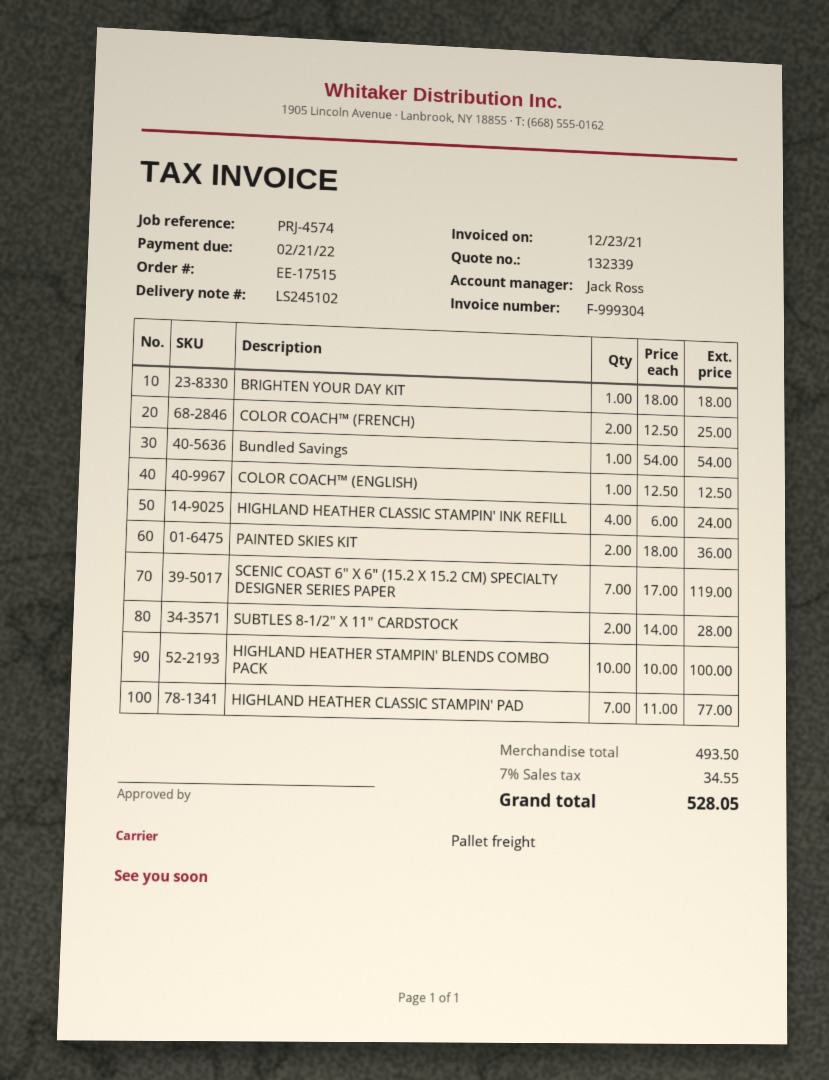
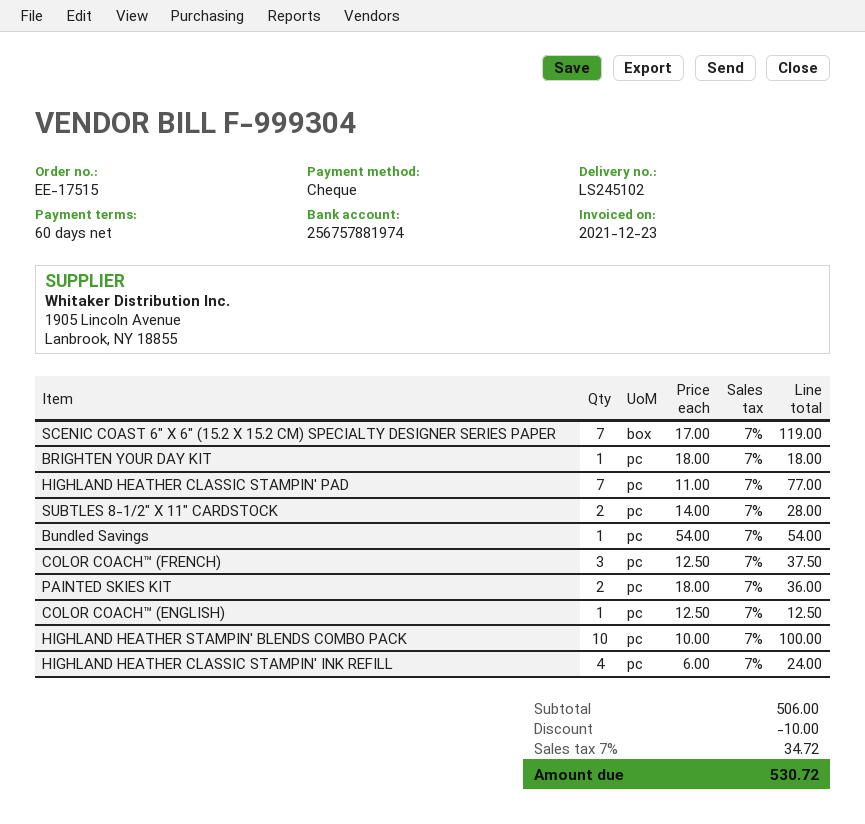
COLOR COACH™ (FRENCH): 2 x 12.50 = 25.00 -> 3 x 12.50 = 37.50
subtotal: 493.50 -> 506.00
discount: none -> 10.00
tax: 7% = 34.55 -> 7% = 34.72
total: 528.05 -> 530.72

